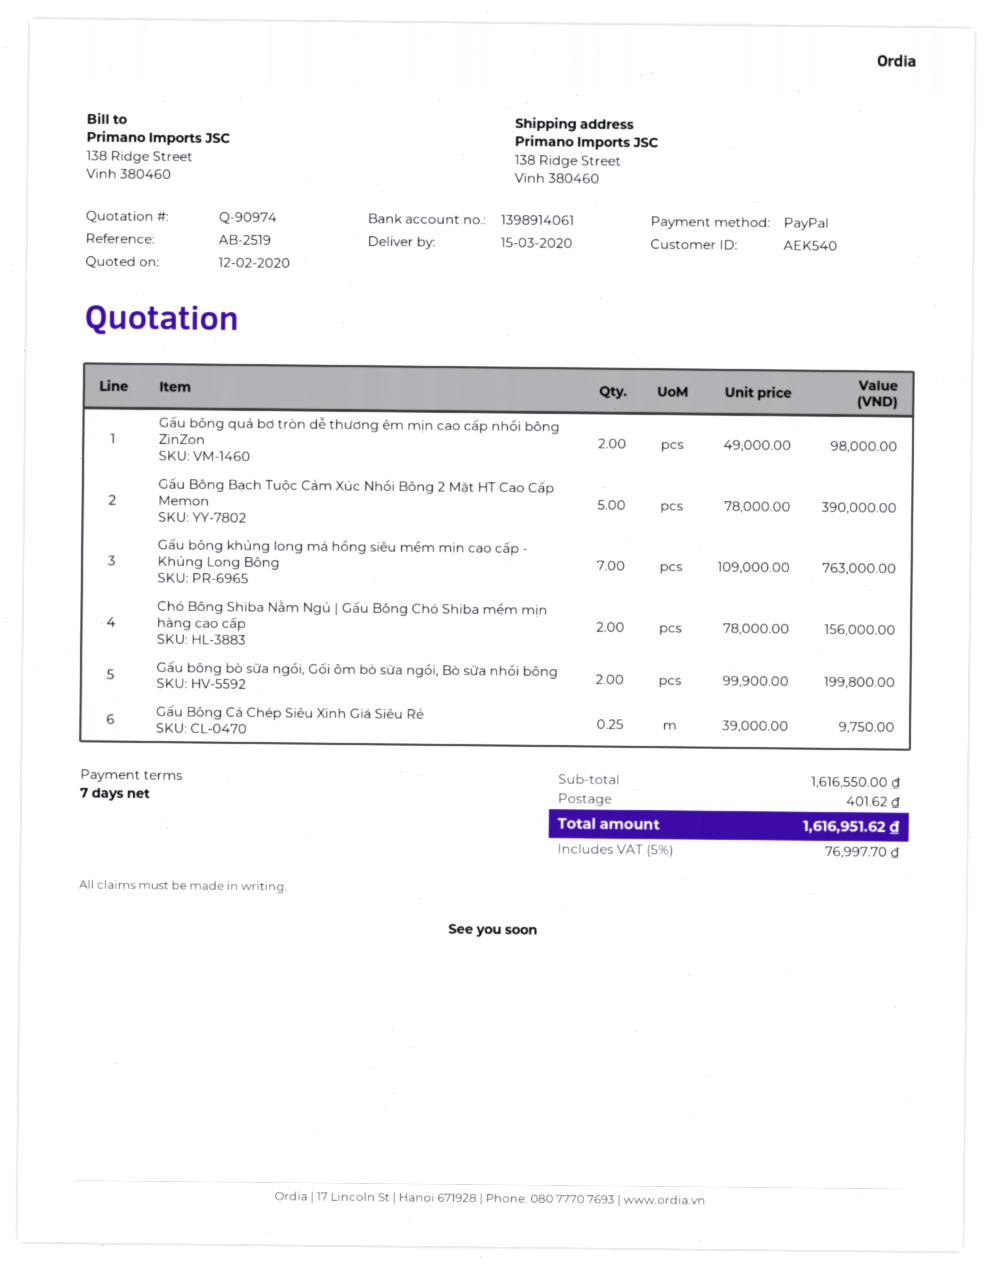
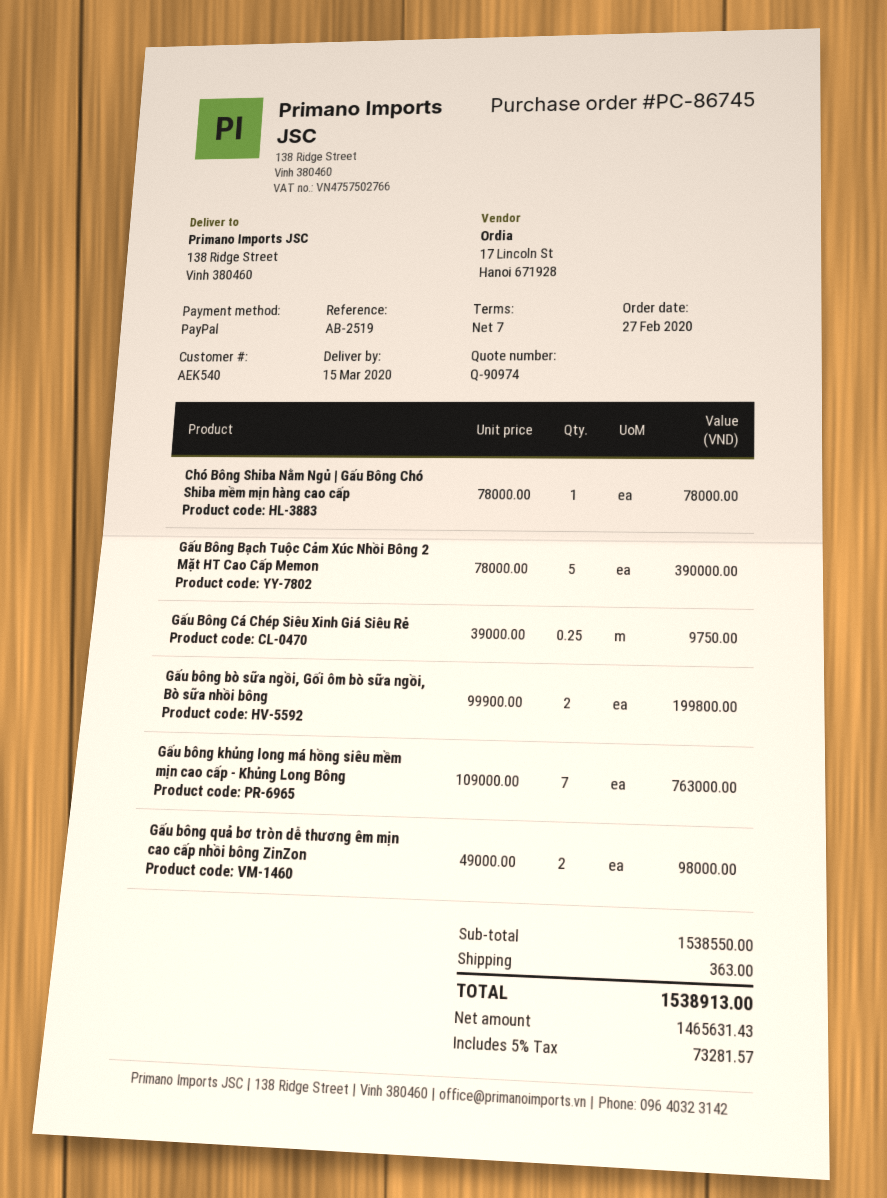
Chó Bông Shiba Nằm Ngủ | Gấu Bông Chó Shiba mềm mịn hàng cao cấp: 2 x 78000.00 = 156000.00 -> 1 x 78000.00 = 78000.00
subtotal: 1616550.00 -> 1538550.00
shipping: 401.62 -> 363.00
tax: 5% = 76997.70 -> 5% = 73281.57
total: 1616951.62 -> 1538913.00

